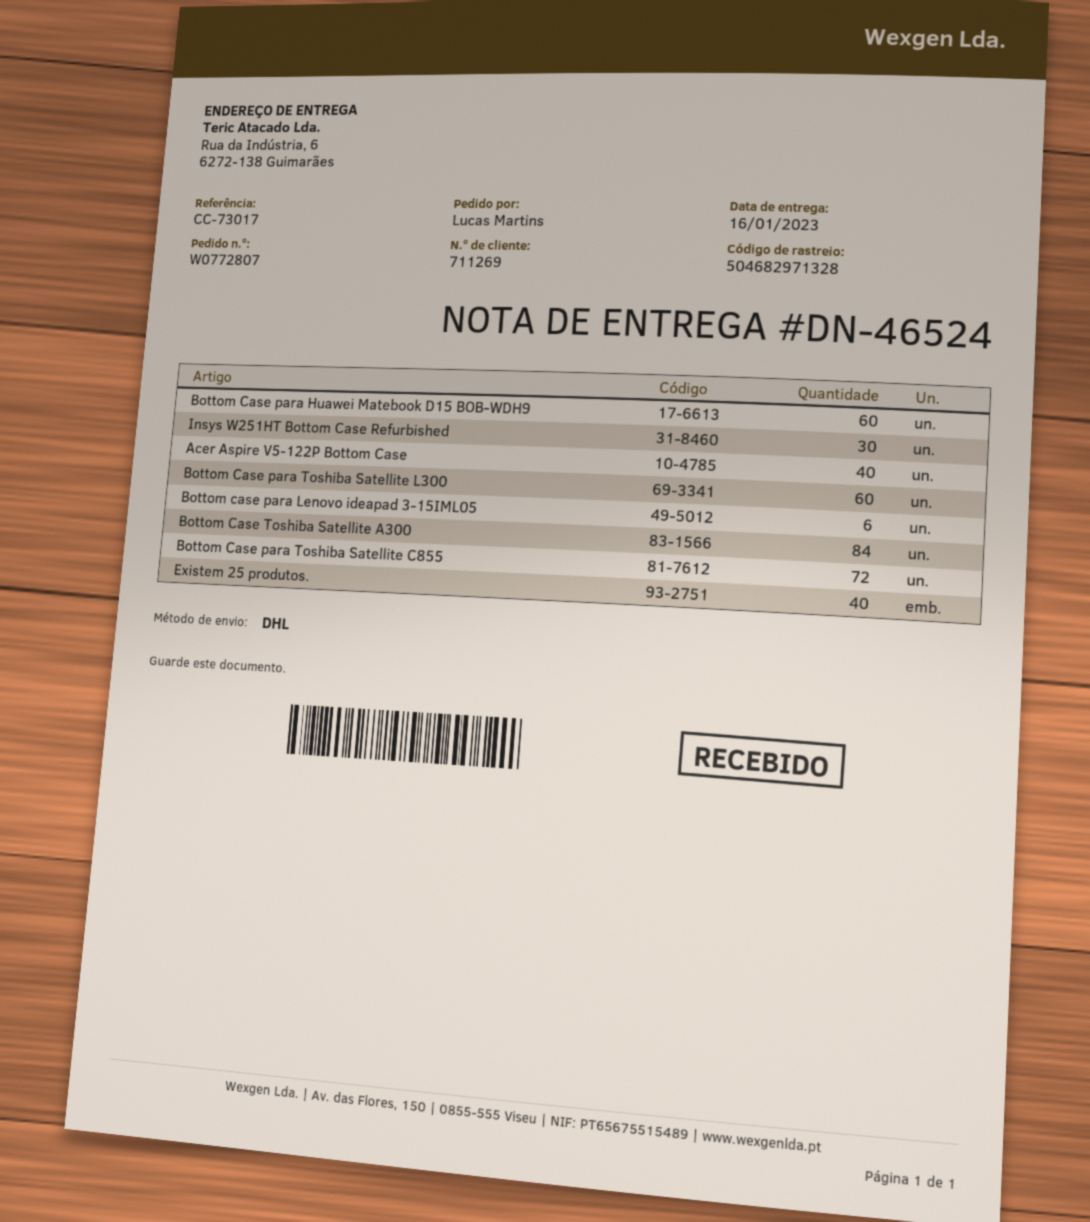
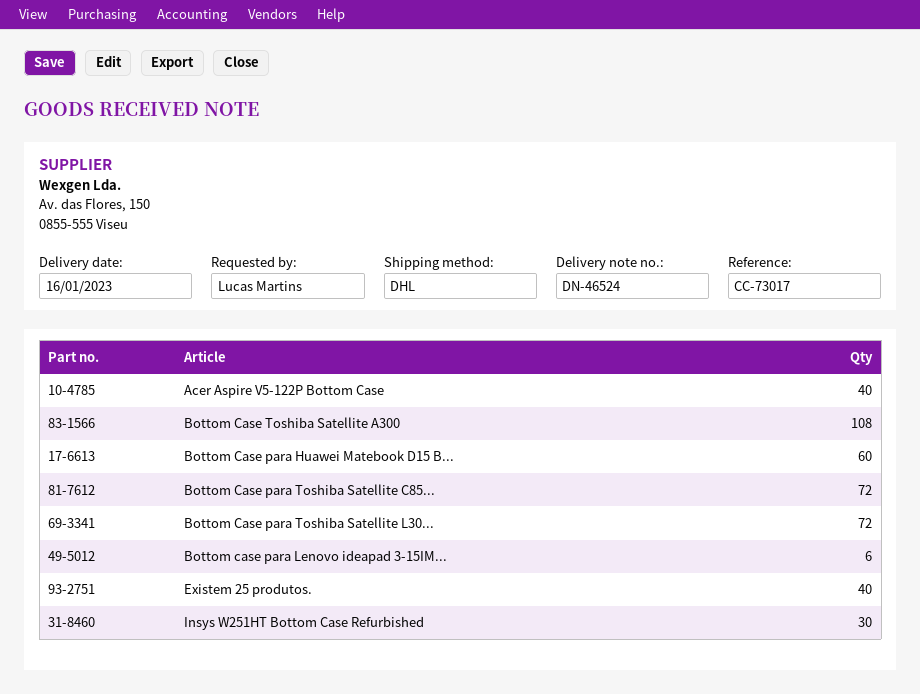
Bottom Case para Toshiba Satellite L300: 60 -> 72
Bottom Case Toshiba Satellite A300: 84 -> 108

